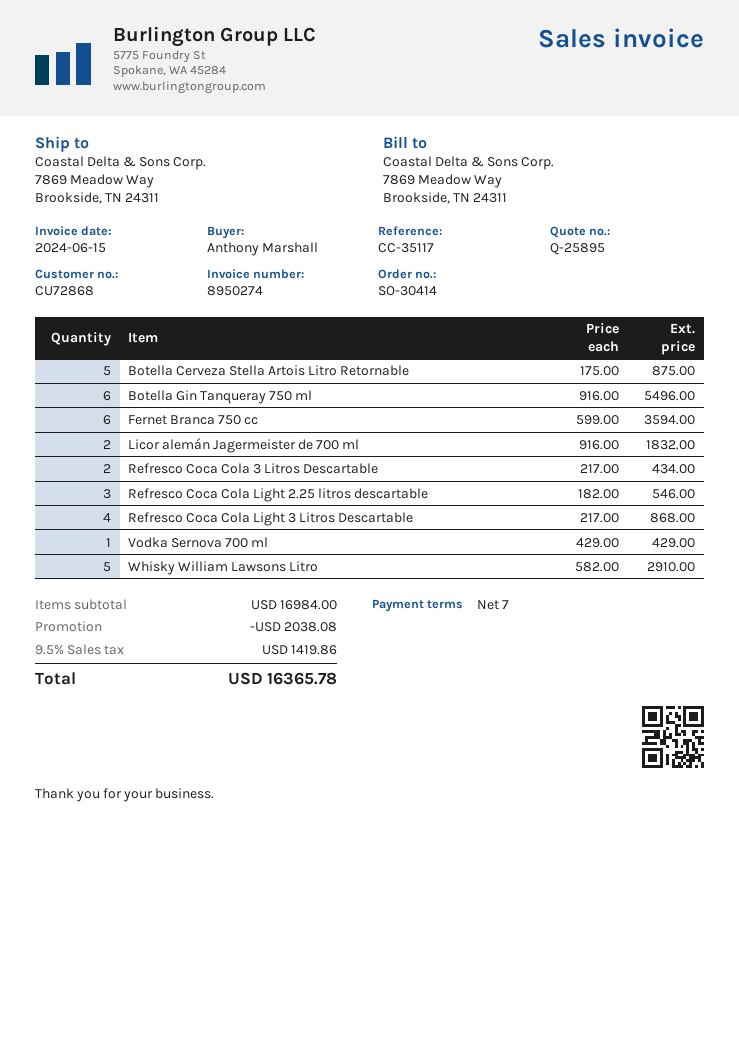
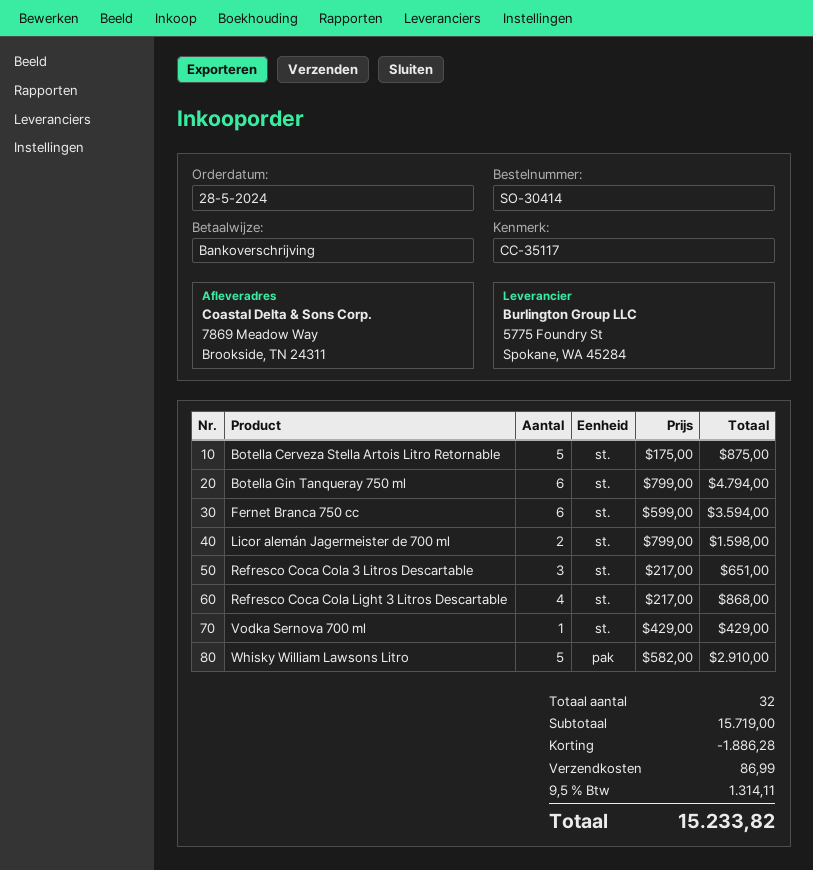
Botella Gin Tanqueray 750 ml: 6 x 916.00 = 5496.00 -> 6 x 799.00 = 4794.00
Licor alemán Jagermeister de 700 ml: 2 x 916.00 = 1832.00 -> 2 x 799.00 = 1598.00
Refresco Coca Cola 3 Litros Descartable: 2 x 217.00 = 434.00 -> 3 x 217.00 = 651.00
Refresco Coca Cola Light 2.25 litros descartable: 3 x 182.00 = 546.00 -> none
subtotal: 16984.00 -> 15719.00
discount: 2038.08 -> 1886.28
shipping: none -> 86.99
tax: 9.5% = 1419.86 -> 9.5% = 1314.11
total: 16365.78 -> 15233.82

